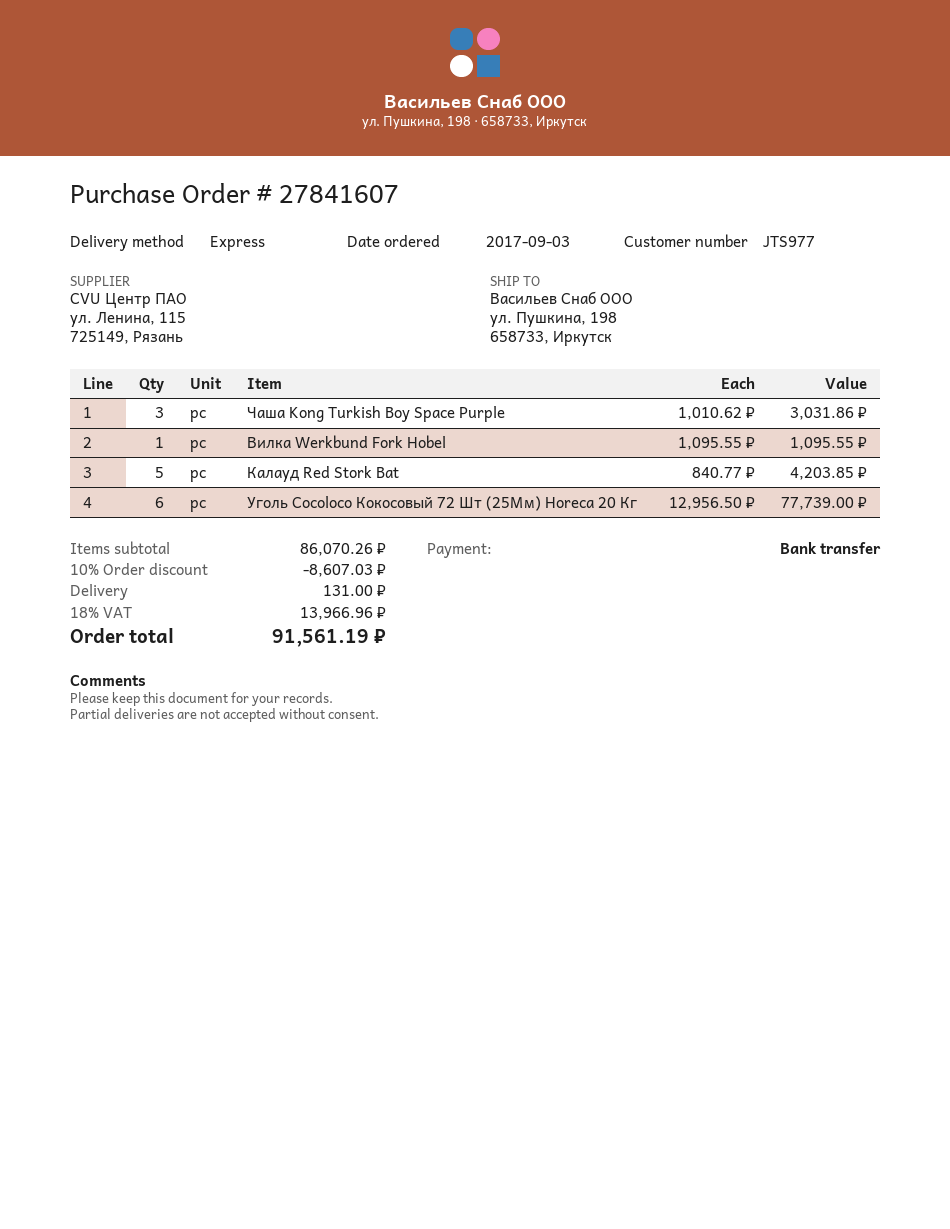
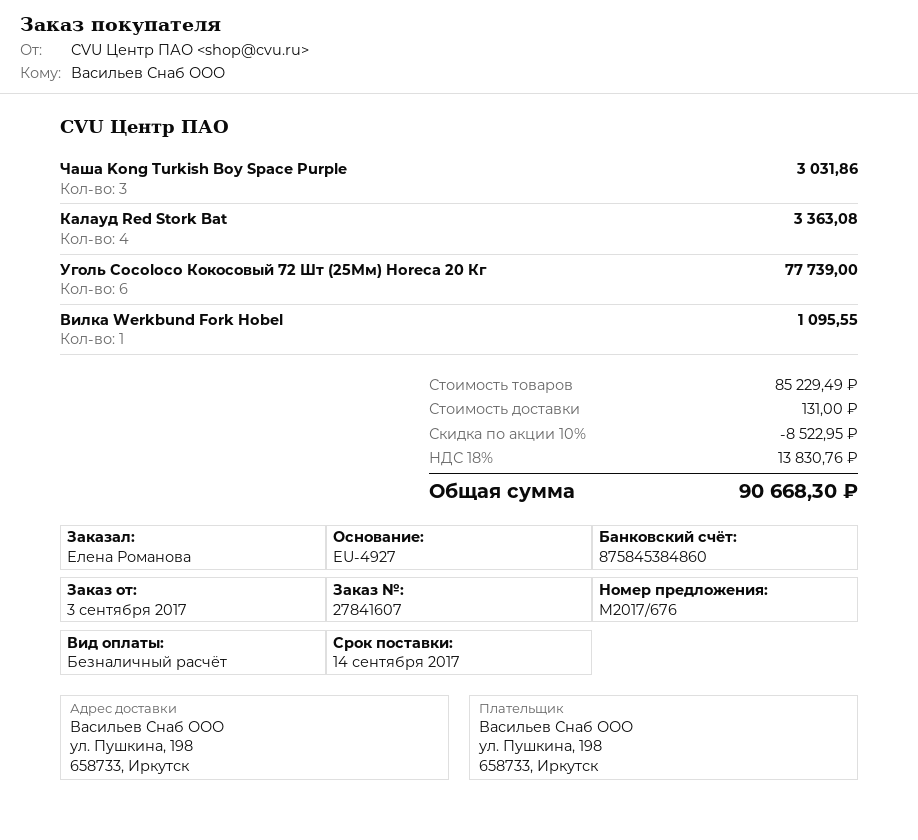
Калауд Red Stork Bat: 5 for 4203.85 -> 4 for 3363.08
subtotal: 86070.26 -> 85229.49
discount: 10% = 8607.03 -> 10% = 8522.95
tax: 18% = 13966.96 -> 18% = 13830.76
total: 91561.19 -> 90668.30

